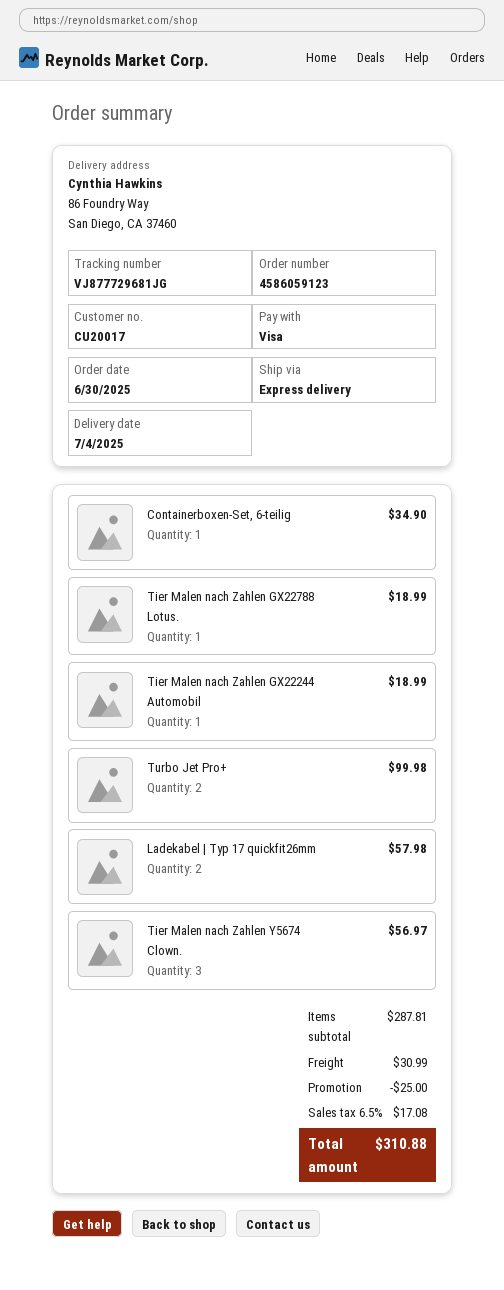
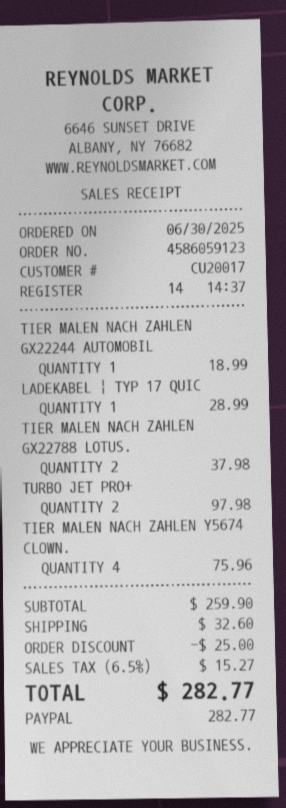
payment method: Visa -> PayPal
Containerboxen-Set, 6-teilig: 1 for 34.90 -> none
Tier Malen nach Zahlen GX22788 Lotus.: 1 for 18.99 -> 2 for 37.98
Turbo Jet Pro+: 2 for 99.98 -> 2 for 97.98
Ladekabel | Typ 17 quickfit26mm: 2 for 57.98 -> 1 for 28.99
Tier Malen nach Zahlen Y5674 Clown.: 3 for 56.97 -> 4 for 75.96
subtotal: 287.81 -> 259.90
shipping: 30.99 -> 32.60
tax: 6.5% = 17.08 -> 6.5% = 15.27
total: 310.88 -> 282.77

